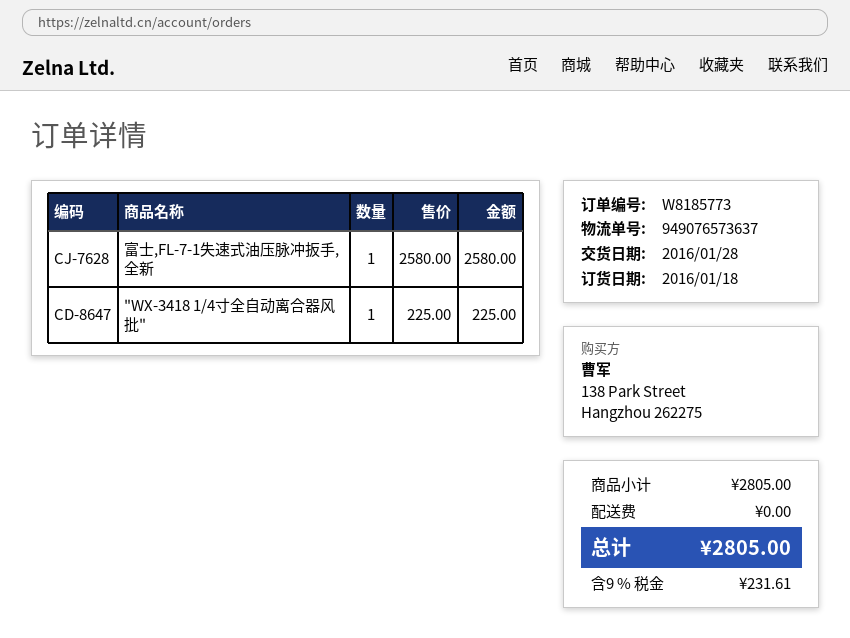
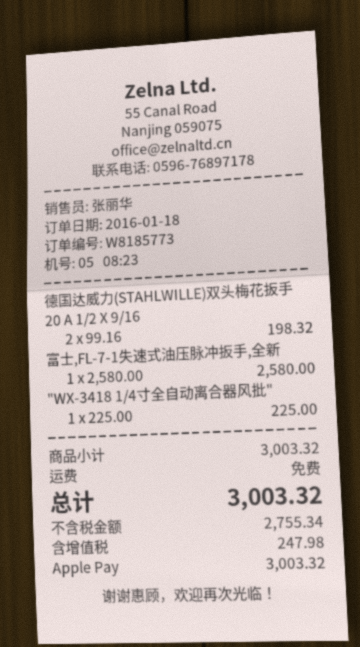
德国达威力(STAHLWILLE)双头梅花扳手 20 A 1/2 X 9/16: none -> 2 x 99.16 = 198.32
subtotal: 2805.00 -> 3003.32
tax: 231.61 -> 247.98
total: 2805.00 -> 3003.32

